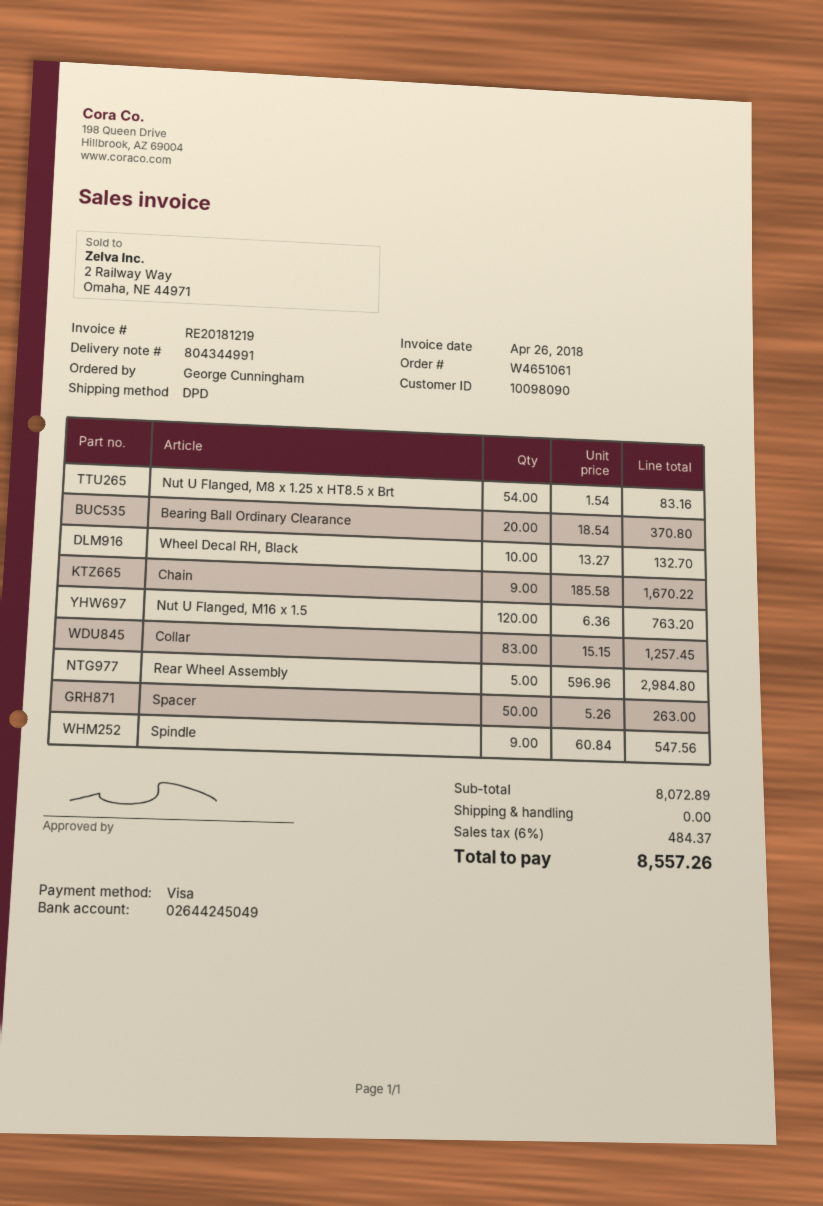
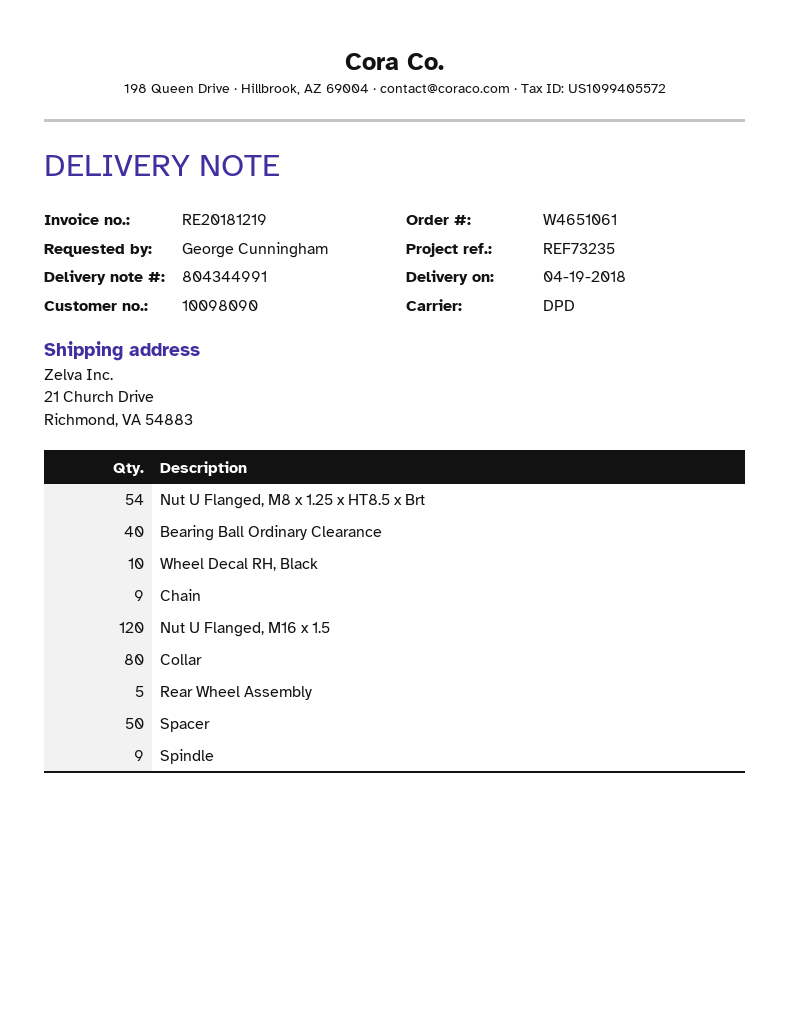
Bearing Ball Ordinary Clearance: 20 -> 40
Collar: 83 -> 80

